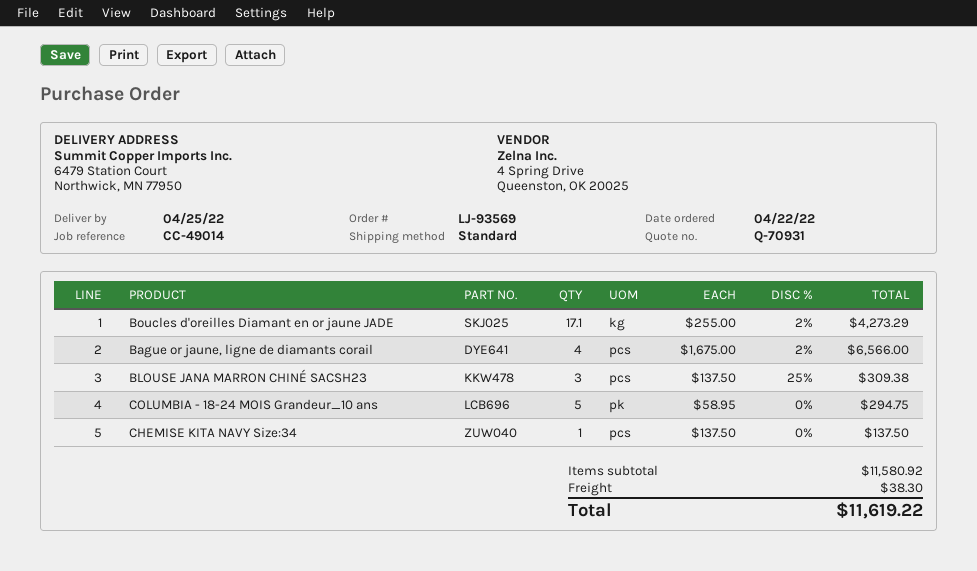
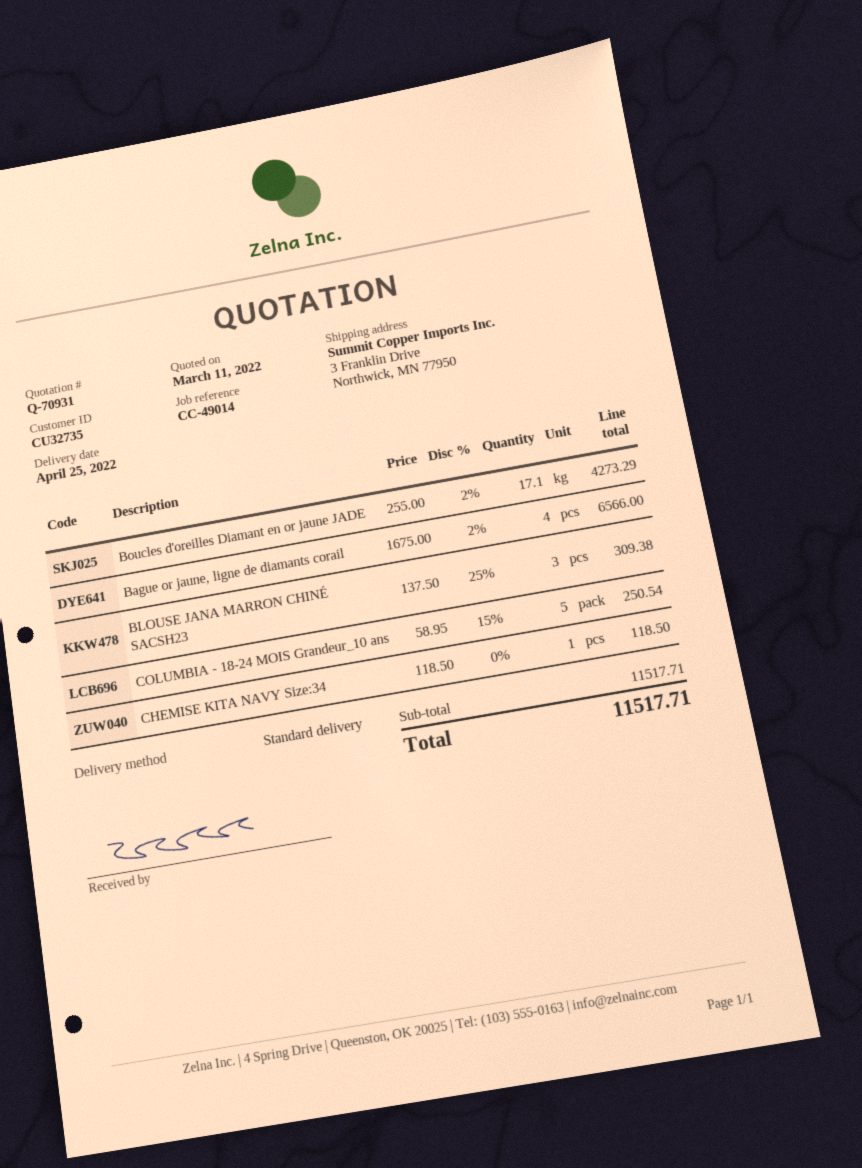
ship to: 6479 Station Court, Northwick, MN 77950 -> 3 Franklin Drive, Northwick, MN 77950
COLUMBIA - 18-24 MOIS Grandeur_10 ans: 5 x 58.95 = 294.75 -> 5 x 58.95 - 15% = 250.54
CHEMISE KITA NAVY Size:34: 1 x 137.50 = 137.50 -> 1 x 118.50 = 118.50
subtotal: 11580.92 -> 11517.71
shipping: 38.30 -> none
total: 11619.22 -> 11517.71

